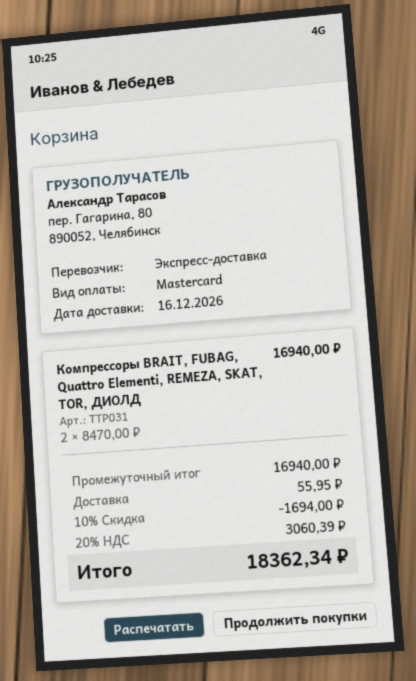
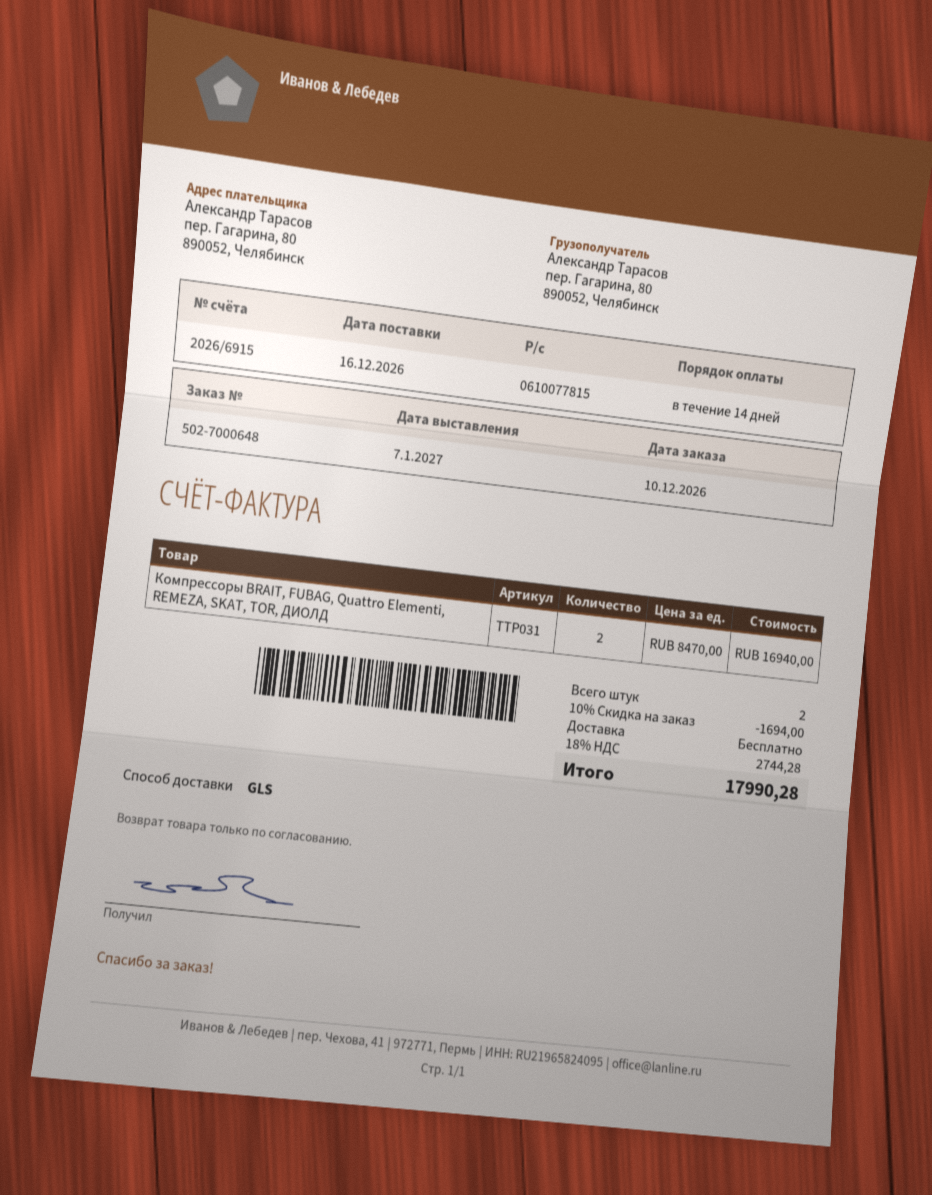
shipping method: express -> GLS
shipping: 55.95 -> 0.00
tax: 20% = 3060.39 -> 18% = 2744.28
total: 18362.34 -> 17990.28

